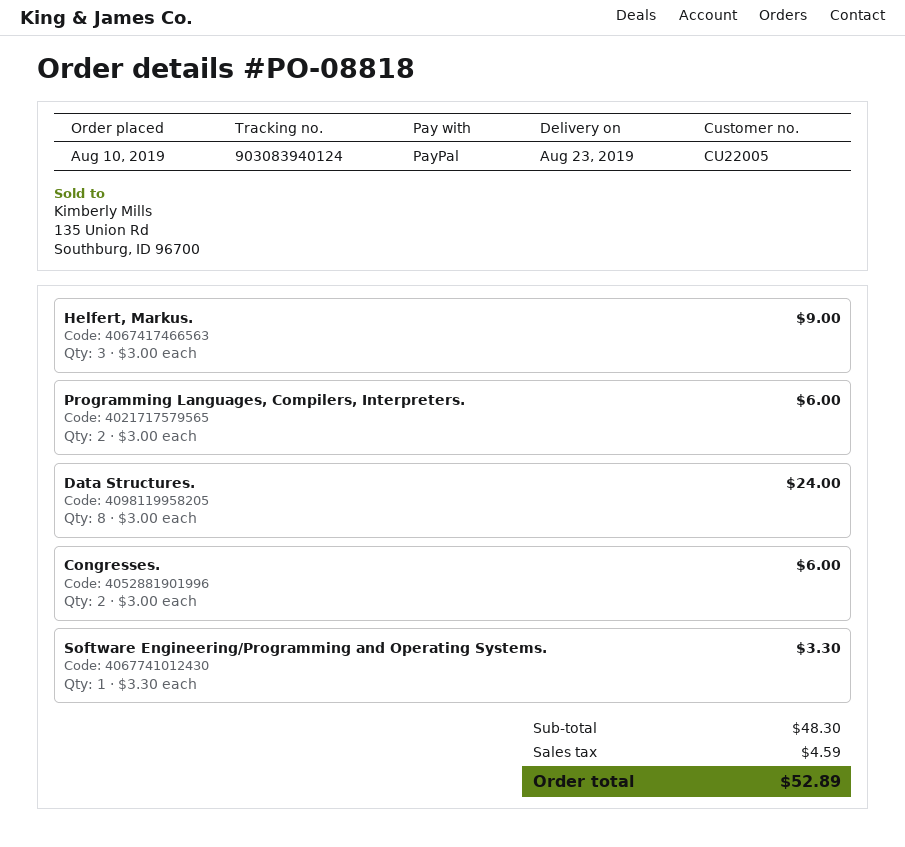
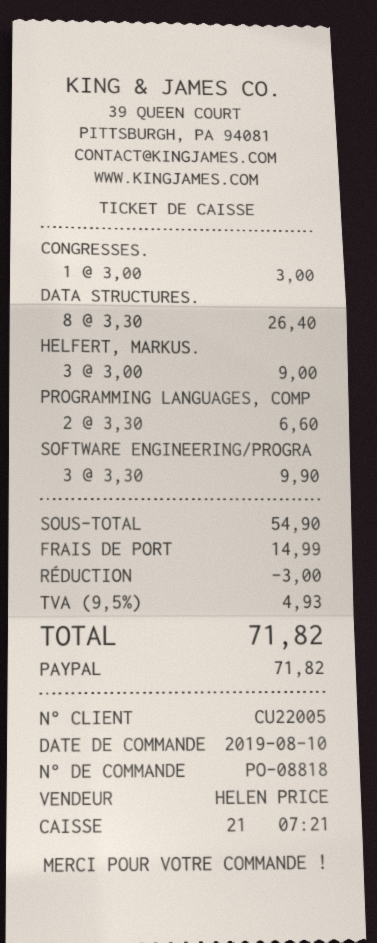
Programming Languages, Compilers, Interpreters.: 2 x 3.00 = 6.00 -> 2 x 3.30 = 6.60
Data Structures.: 8 x 3.00 = 24.00 -> 8 x 3.30 = 26.40
Congresses.: 2 x 3.00 = 6.00 -> 1 x 3.00 = 3.00
Software Engineering/Programming and Operating Systems.: 1 x 3.30 = 3.30 -> 3 x 3.30 = 9.90
subtotal: 48.30 -> 54.90
discount: none -> 3.00
shipping: none -> 14.99
tax: 4.59 -> 4.93
total: 52.89 -> 71.82

